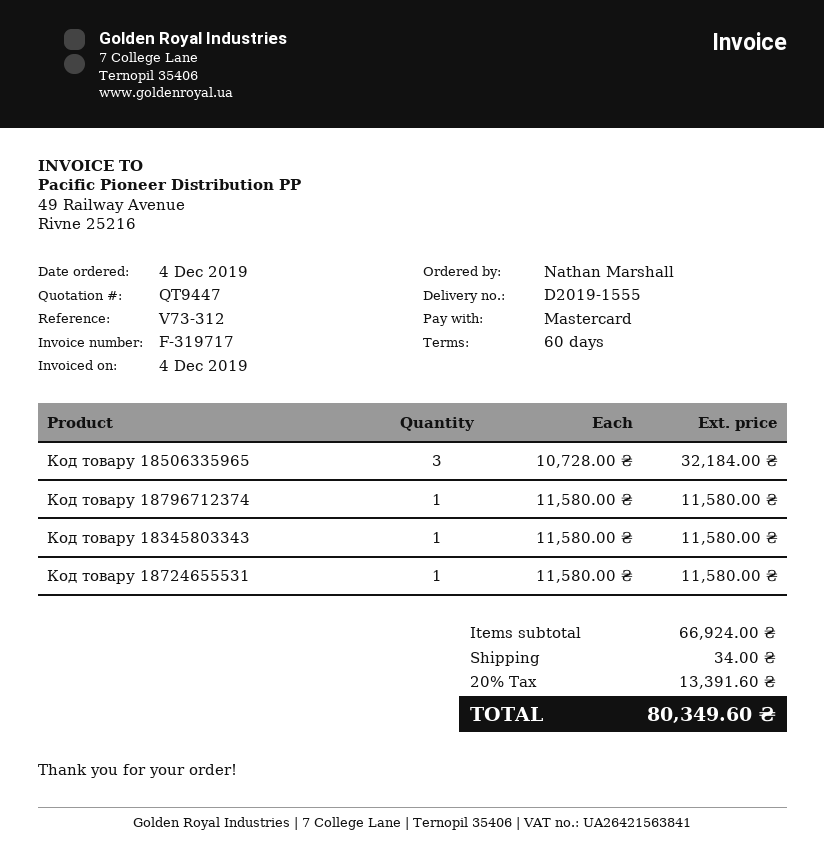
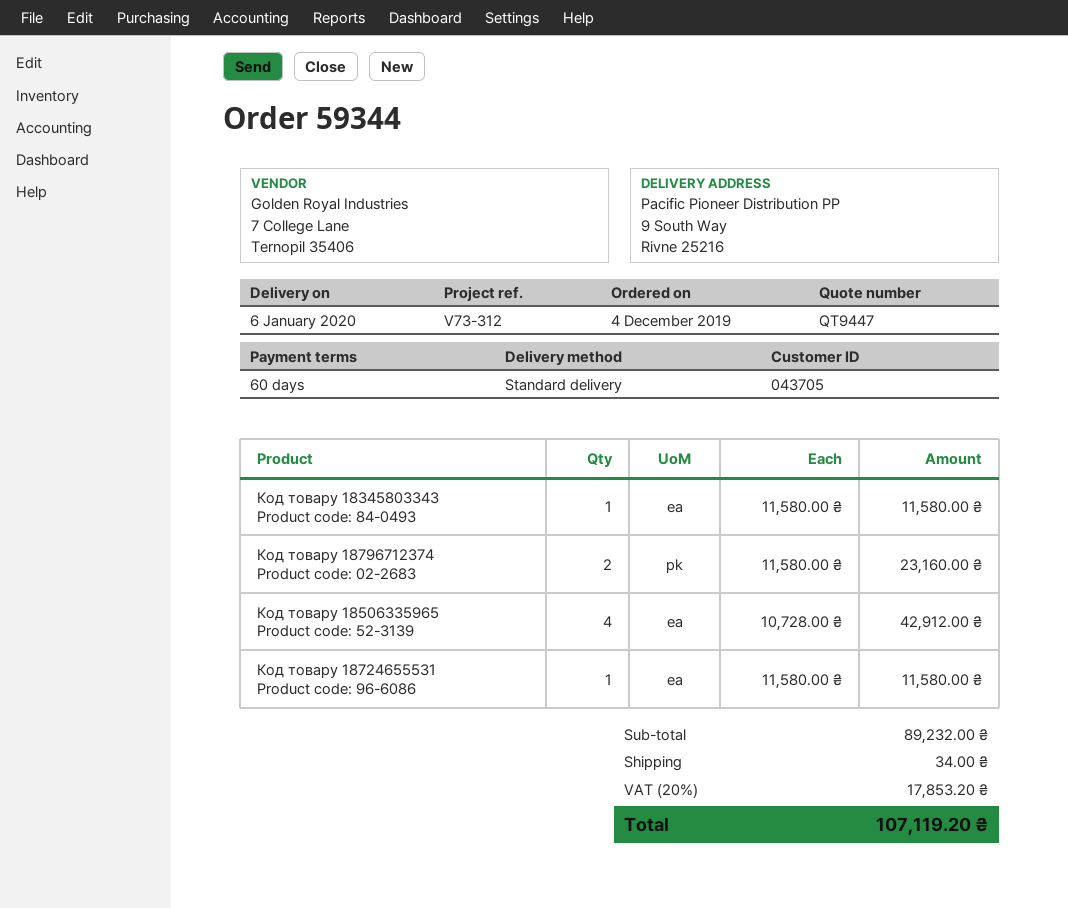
Код товару 18506335965: 3 x 10728.00 = 32184.00 -> 4 x 10728.00 = 42912.00
Код товару 18796712374: 1 x 11580.00 = 11580.00 -> 2 x 11580.00 = 23160.00
subtotal: 66924.00 -> 89232.00
tax: 20% = 13391.60 -> 20% = 17853.20
total: 80349.60 -> 107119.20

